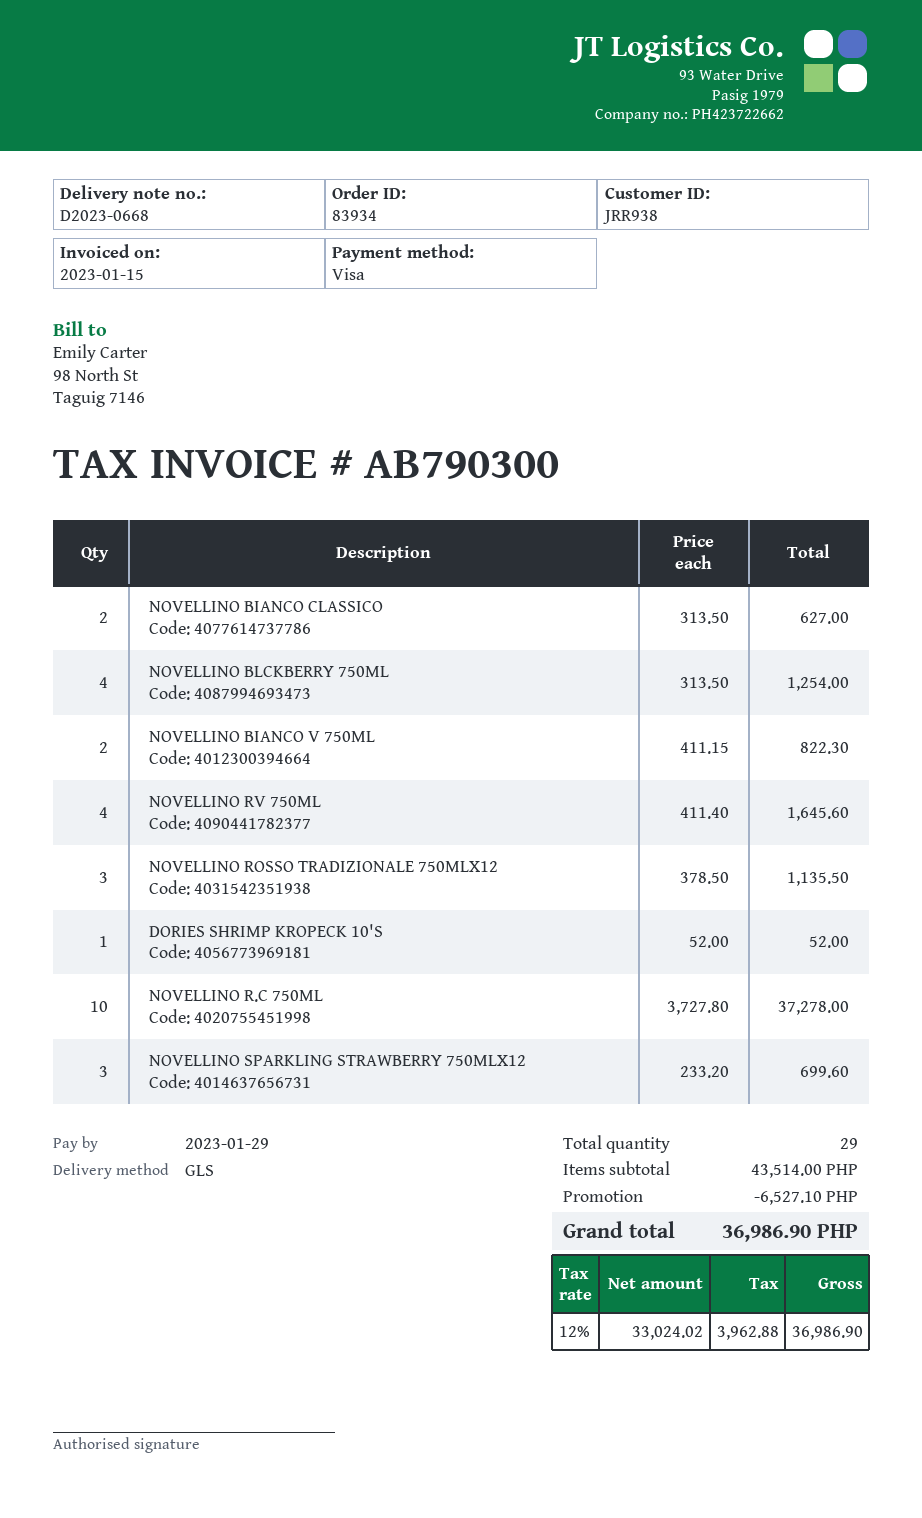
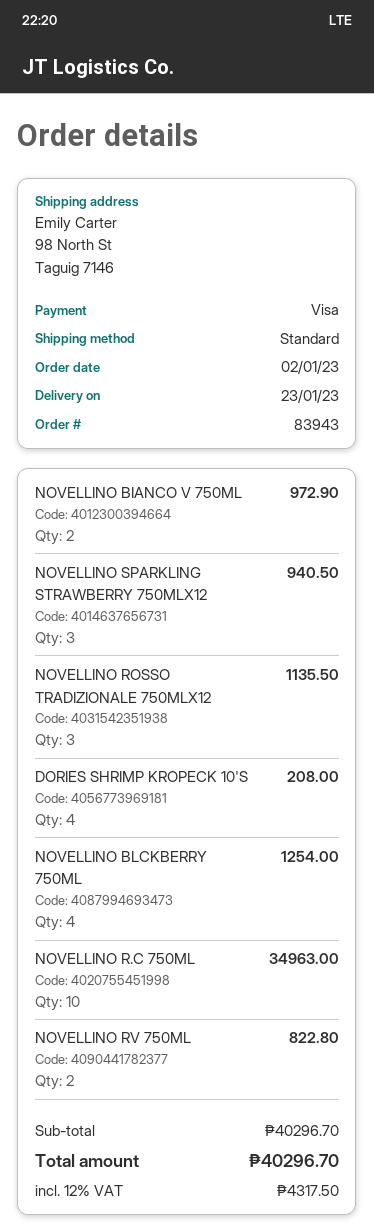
order number: 83934 -> 83943
shipping method: GLS -> standard
NOVELLINO BIANCO CLASSICO: 2 for 627.00 -> none
NOVELLINO BIANCO V 750ML: 2 for 822.30 -> 2 for 972.90
NOVELLINO RV 750ML: 4 for 1645.60 -> 2 for 822.80
DORIES SHRIMP KROPECK 10'S: 1 for 52.00 -> 4 for 208.00
NOVELLINO R.C 750ML: 10 for 37278.00 -> 10 for 34963.00
NOVELLINO SPARKLING STRAWBERRY 750MLX12: 3 for 699.60 -> 3 for 940.50
subtotal: 43514.00 -> 40296.70
discount: 6527.10 -> none
tax: 12% = 3962.88 -> 12% = 4317.50
total: 36986.90 -> 40296.70

